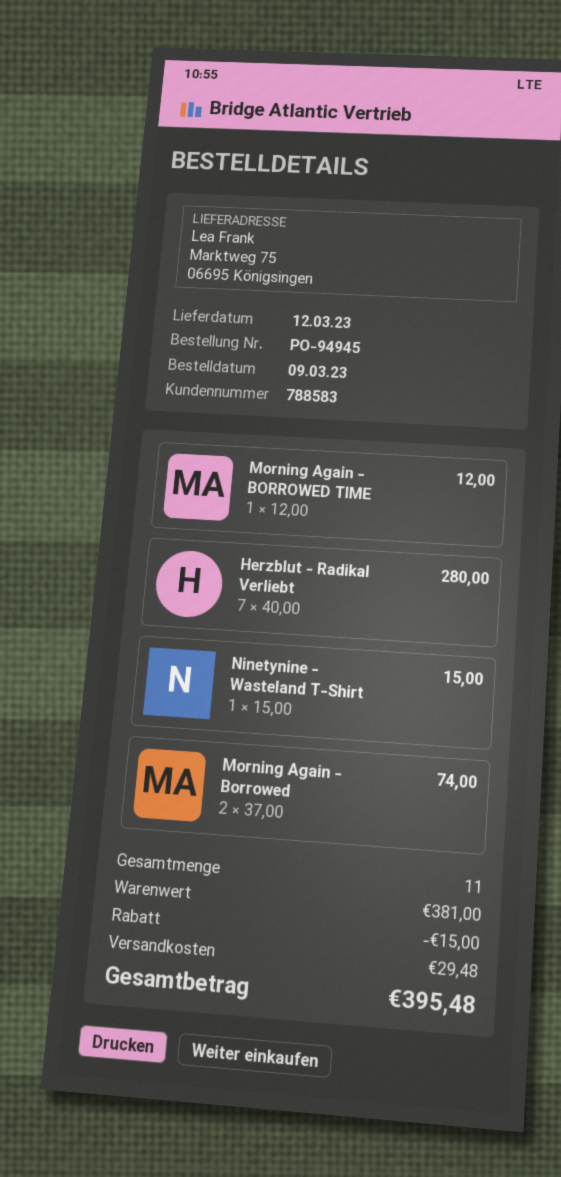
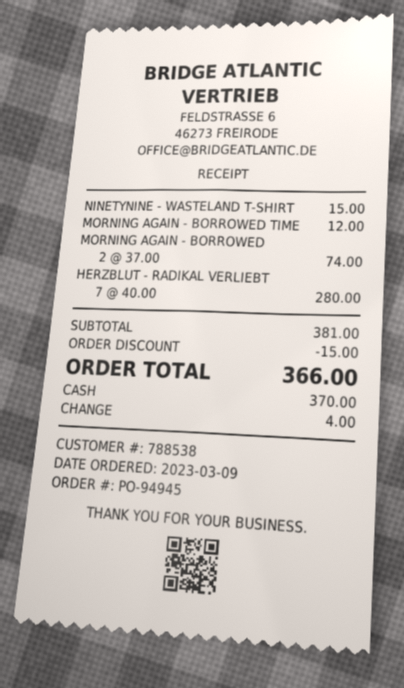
customer number: 788583 -> 788538
shipping: 29.48 -> none
total: 395.48 -> 366.00

